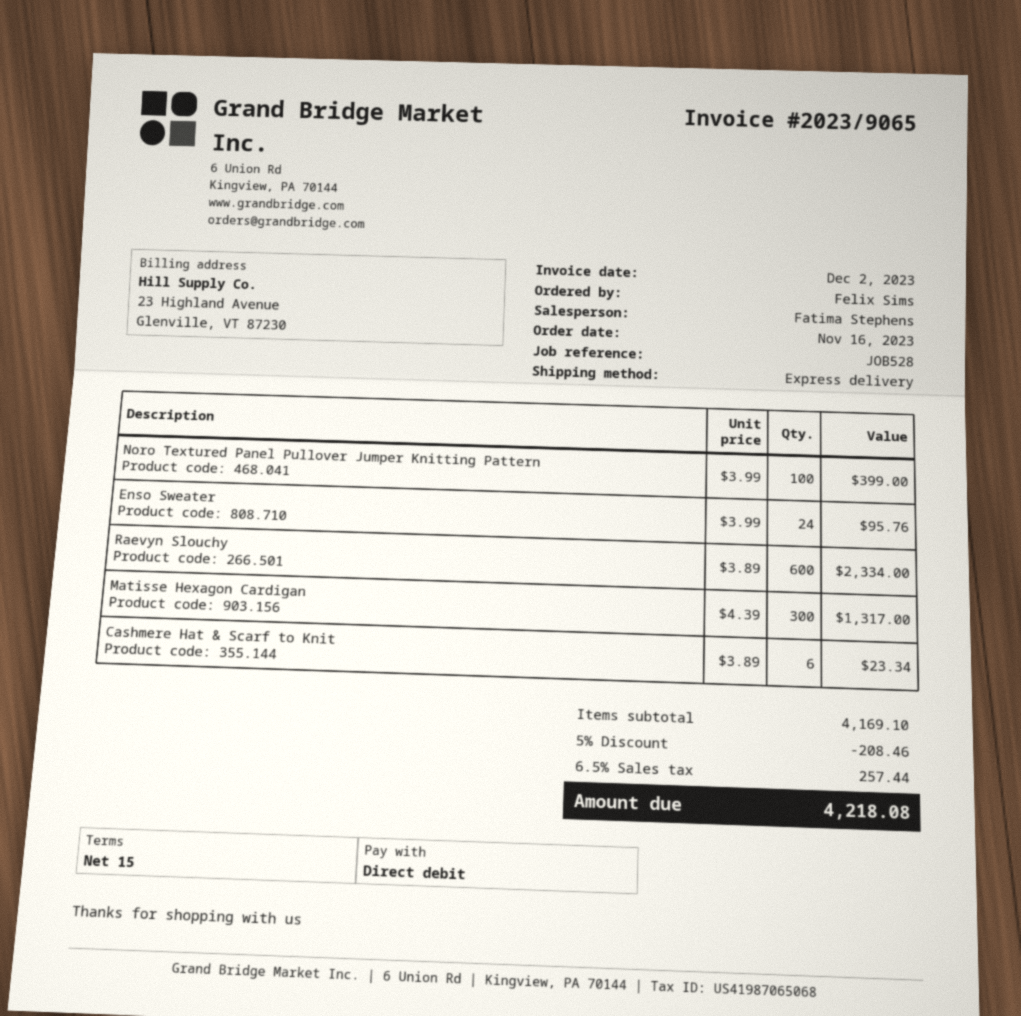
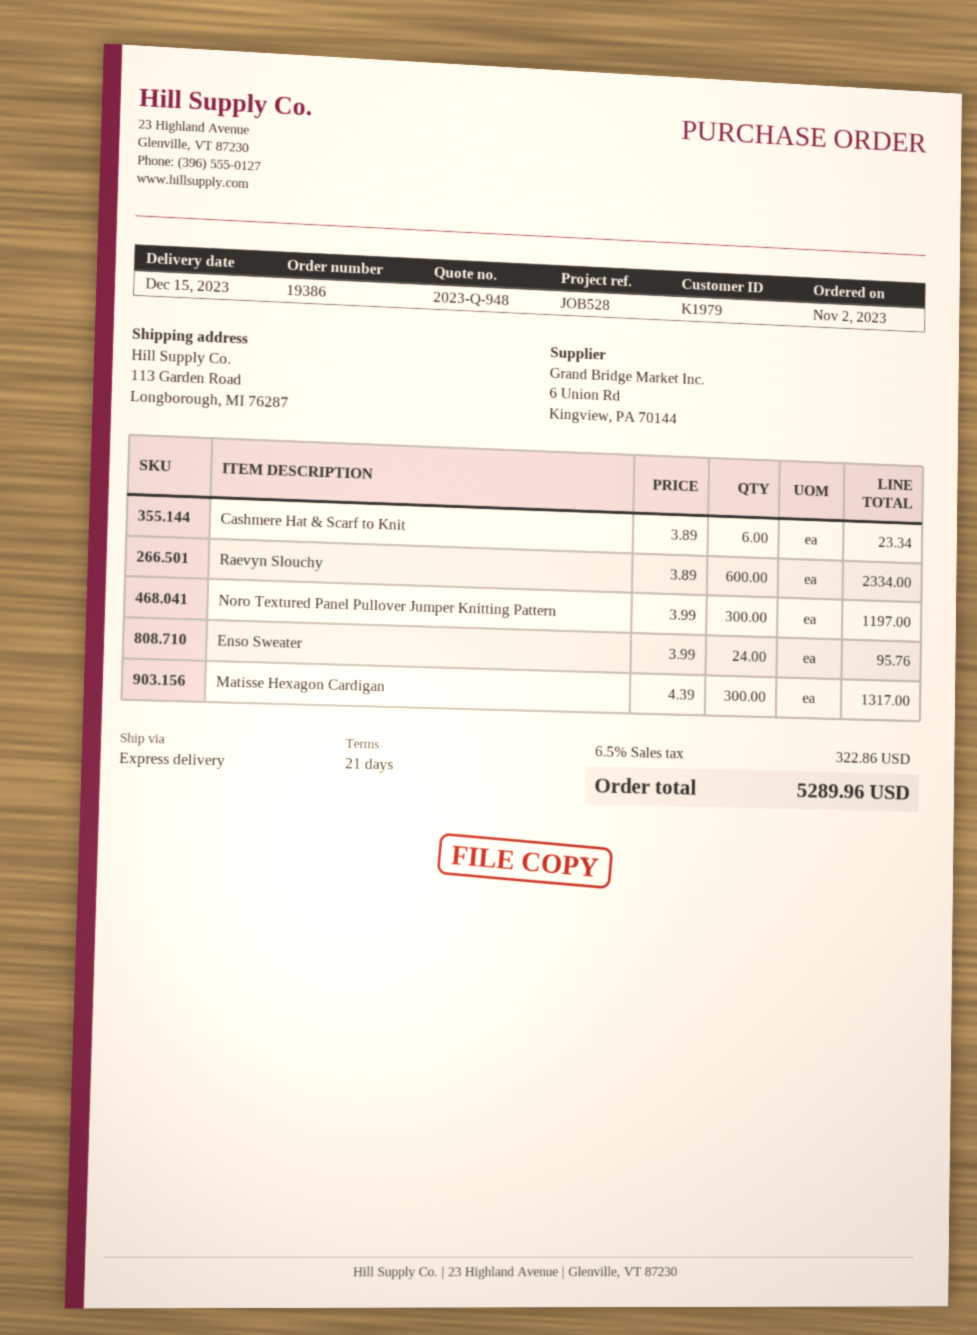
order date: 2023-11-16 -> 2023-11-02
payment terms: 15 days -> 21 days
Noro Textured Panel Pullover Jumper Knitting Pattern: 100 x 3.99 = 399.00 -> 300 x 3.99 = 1197.00
discount: 5% = 208.46 -> none
tax: 6.5% = 257.44 -> 6.5% = 322.86
total: 4218.08 -> 5289.96

